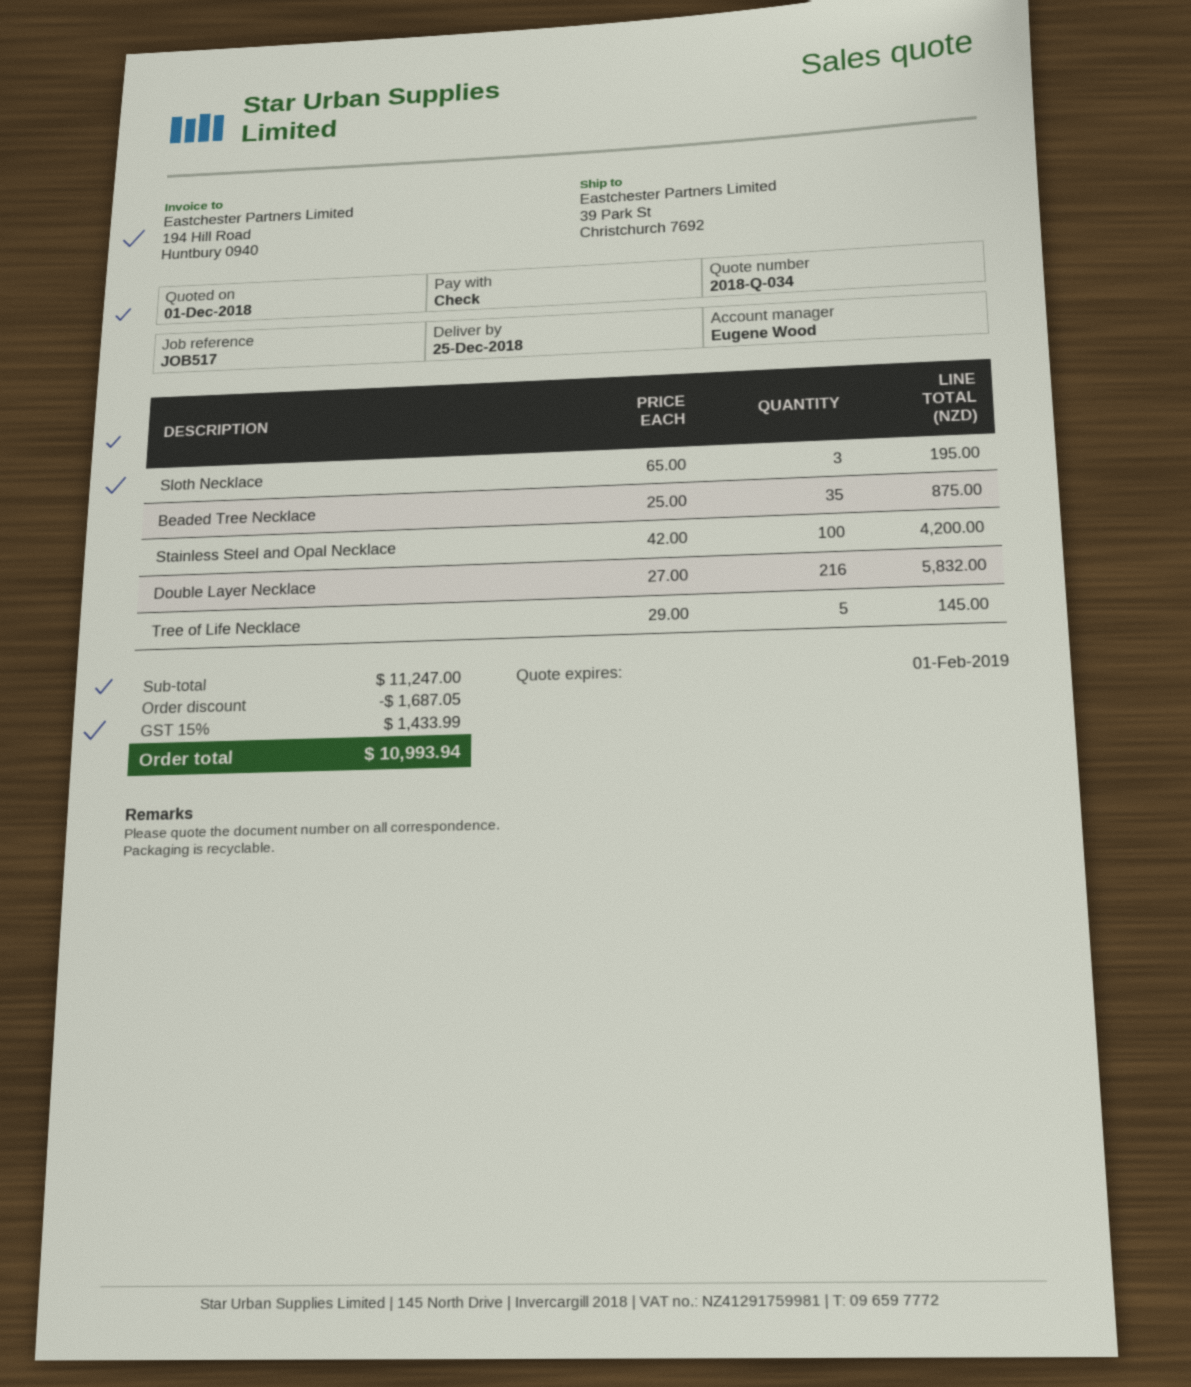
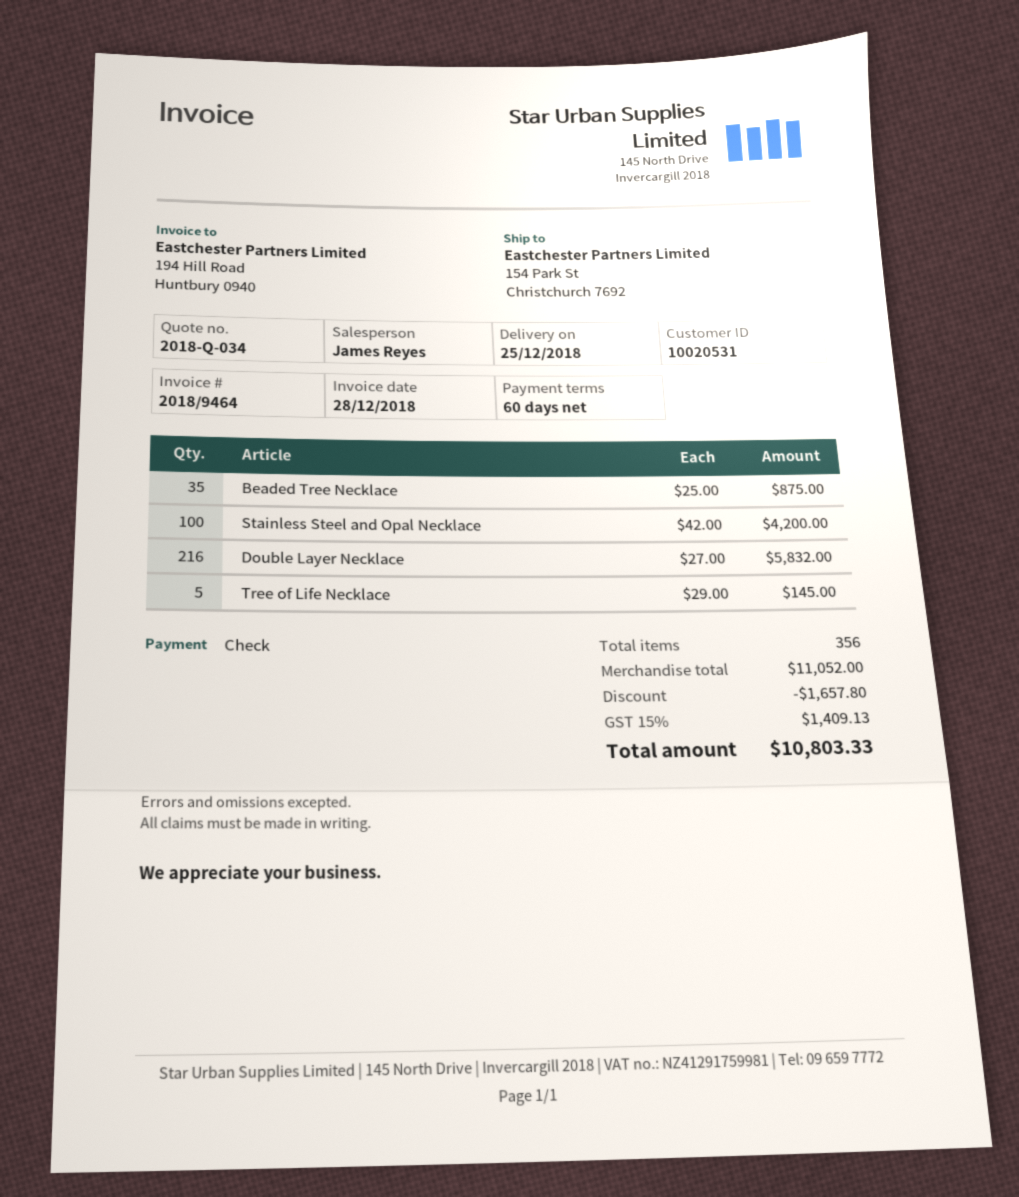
sales rep: Eugene Wood -> James Reyes
ship to: 39 Park St, Christchurch 7692 -> 154 Park St, Christchurch 7692
Sloth Necklace: 3 x 65.00 = 195.00 -> none
subtotal: 11247.00 -> 11052.00
discount: 1687.05 -> 1657.80
tax: 15% = 1433.99 -> 15% = 1409.13
total: 10993.94 -> 10803.33

